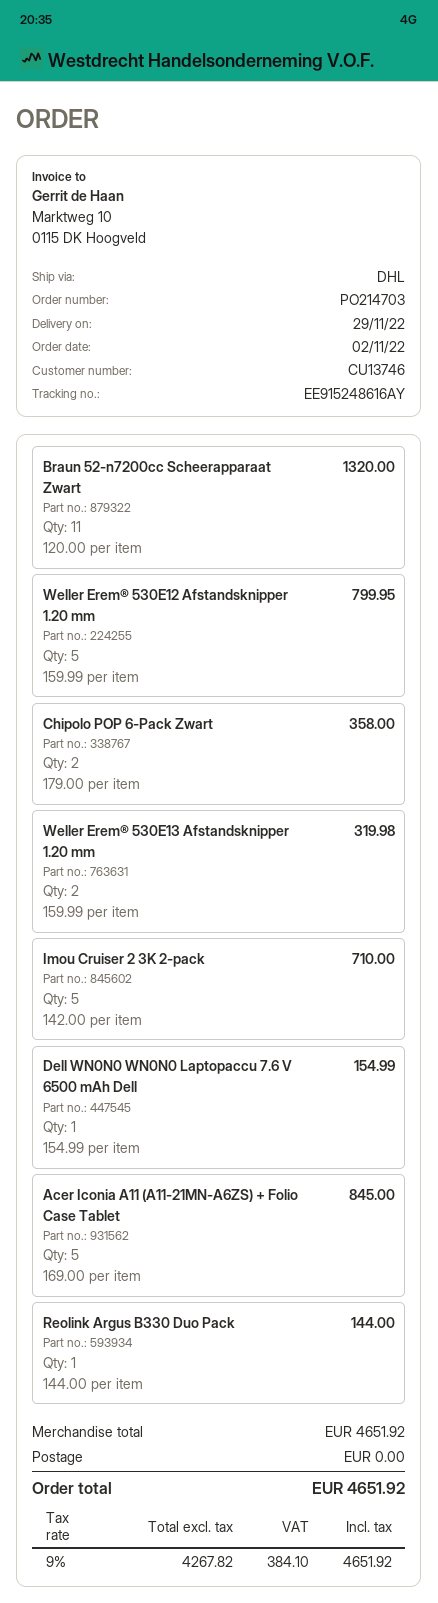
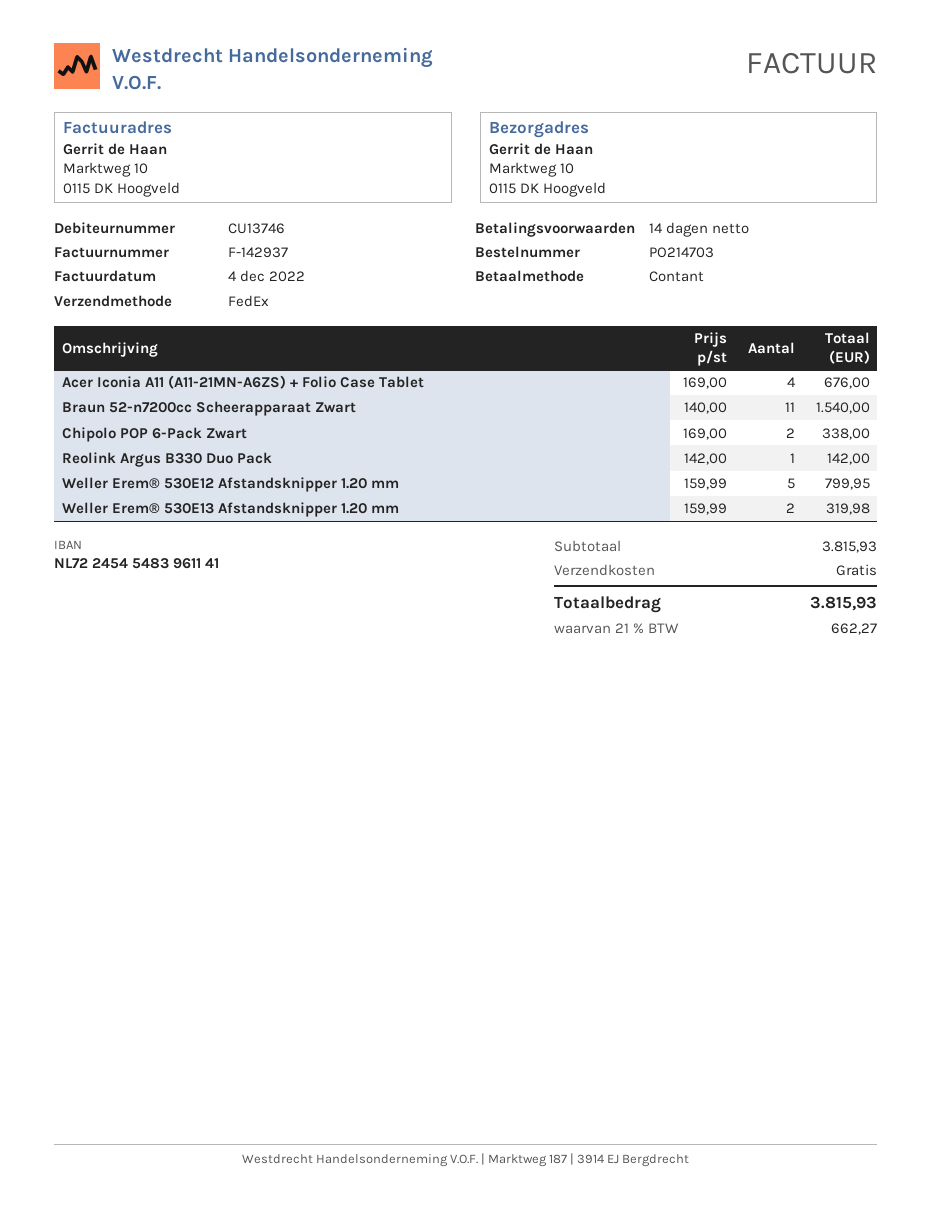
shipping method: DHL -> FedEx
Braun 52-n7200cc Scheerapparaat Zwart: 11 x 120.00 = 1320.00 -> 11 x 140.00 = 1540.00
Chipolo POP 6-Pack Zwart: 2 x 179.00 = 358.00 -> 2 x 169.00 = 338.00
Imou Cruiser 2 3K 2-pack: 5 x 142.00 = 710.00 -> none
Dell WN0N0 WN0N0 Laptopaccu 7.6 V 6500 mAh Dell: 1 x 154.99 = 154.99 -> none
Acer Iconia A11 (A11-21MN-A6ZS) + Folio Case Tablet: 5 x 169.00 = 845.00 -> 4 x 169.00 = 676.00
Reolink Argus B330 Duo Pack: 1 x 144.00 = 144.00 -> 1 x 142.00 = 142.00
subtotal: 4651.92 -> 3815.93
tax: 9% = 384.10 -> 21% = 662.27
total: 4651.92 -> 3815.93

